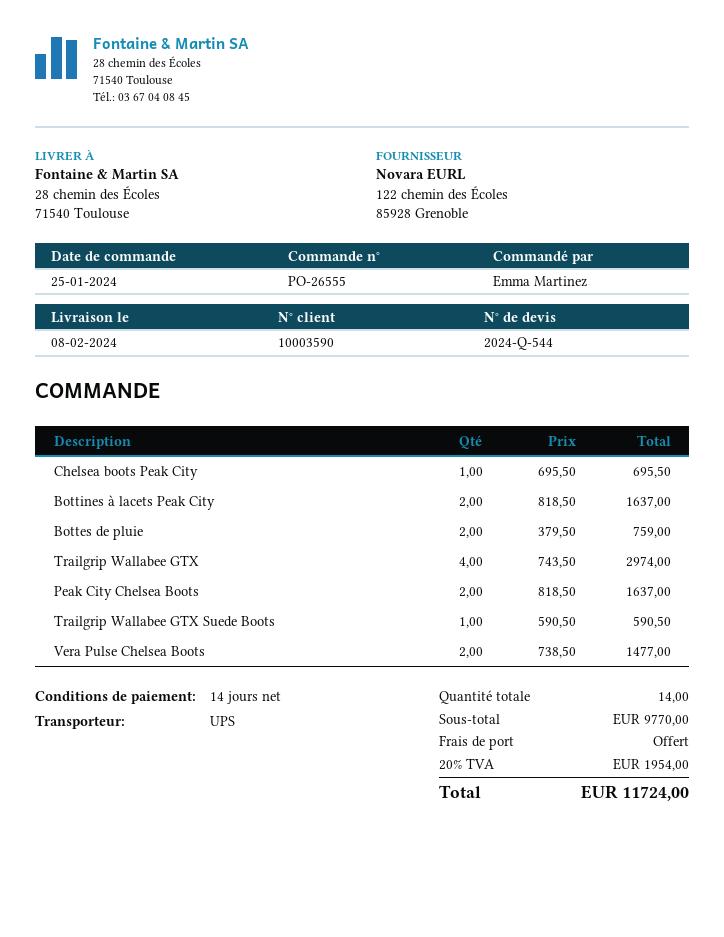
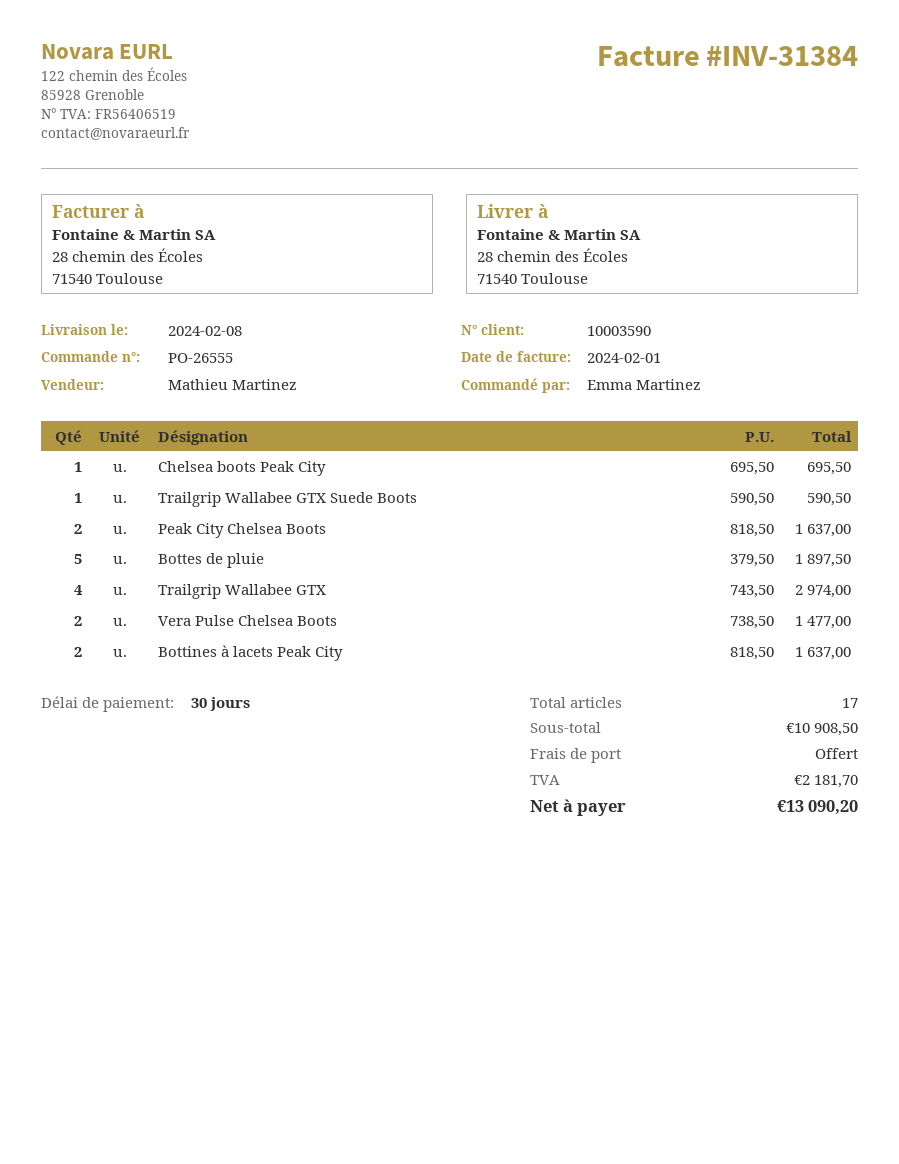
payment terms: 14 days -> 30 days
Bottes de pluie: 2 x 379.50 = 759.00 -> 5 x 379.50 = 1897.50
total quantity: 14 -> 17
subtotal: 9770.00 -> 10908.50
tax: 1954.00 -> 2181.70
total: 11724.00 -> 13090.20

